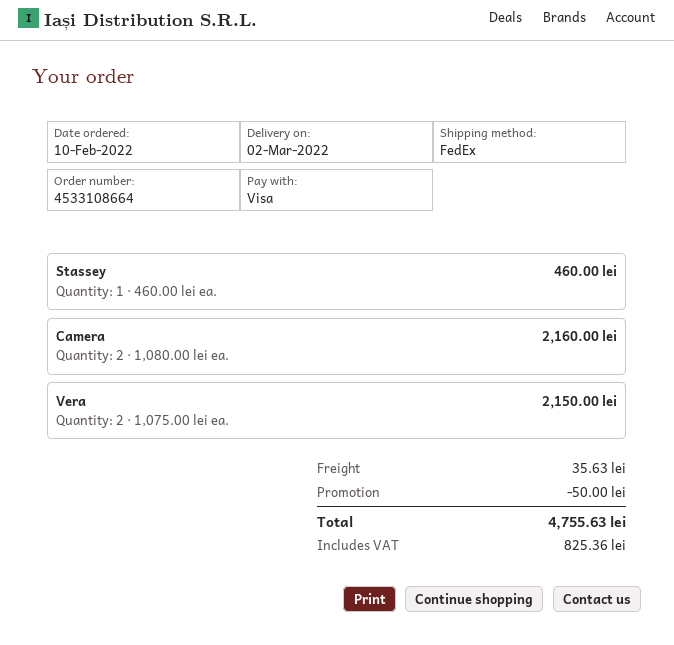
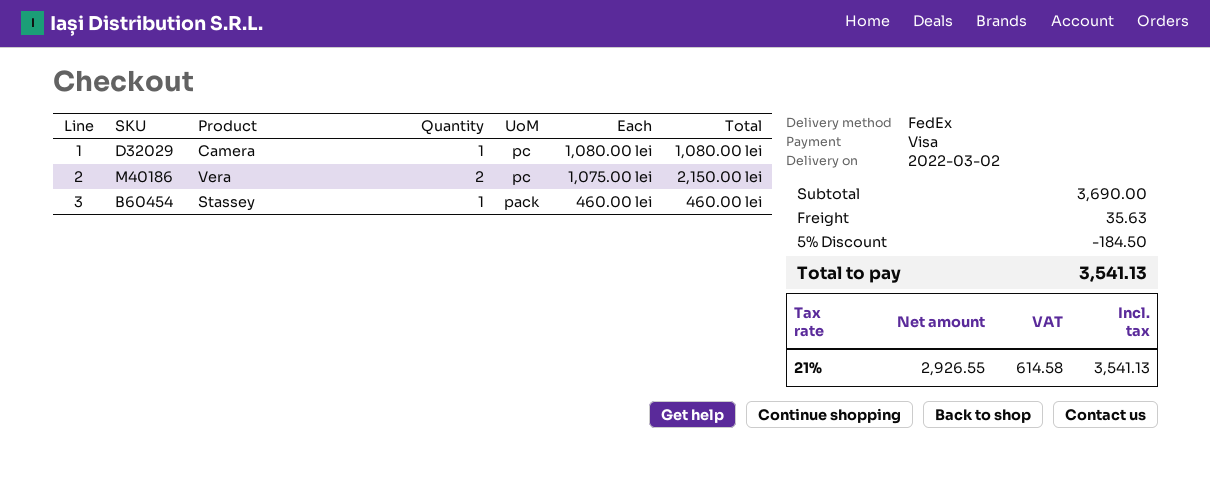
Camera: 2 x 1080.00 = 2160.00 -> 1 x 1080.00 = 1080.00
discount: 50.00 -> 184.50
tax: 825.36 -> 614.58
total: 4755.63 -> 3541.13

